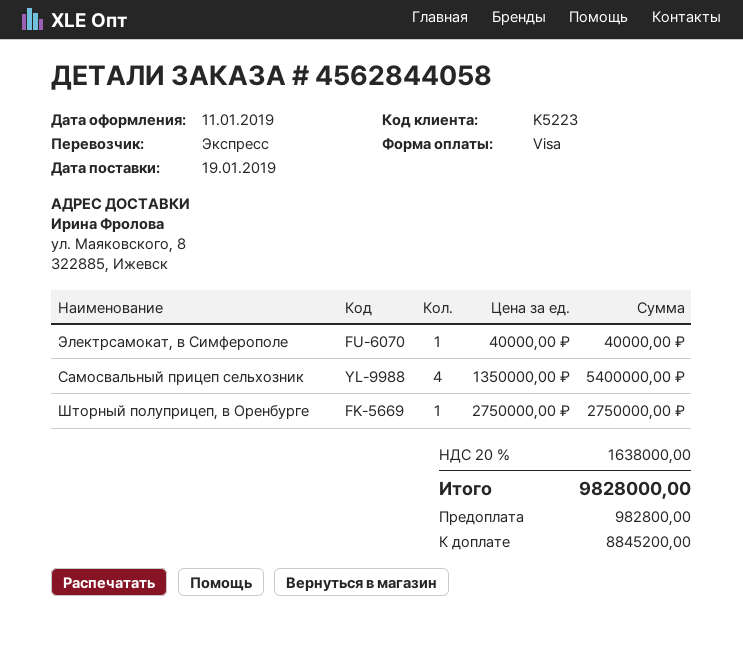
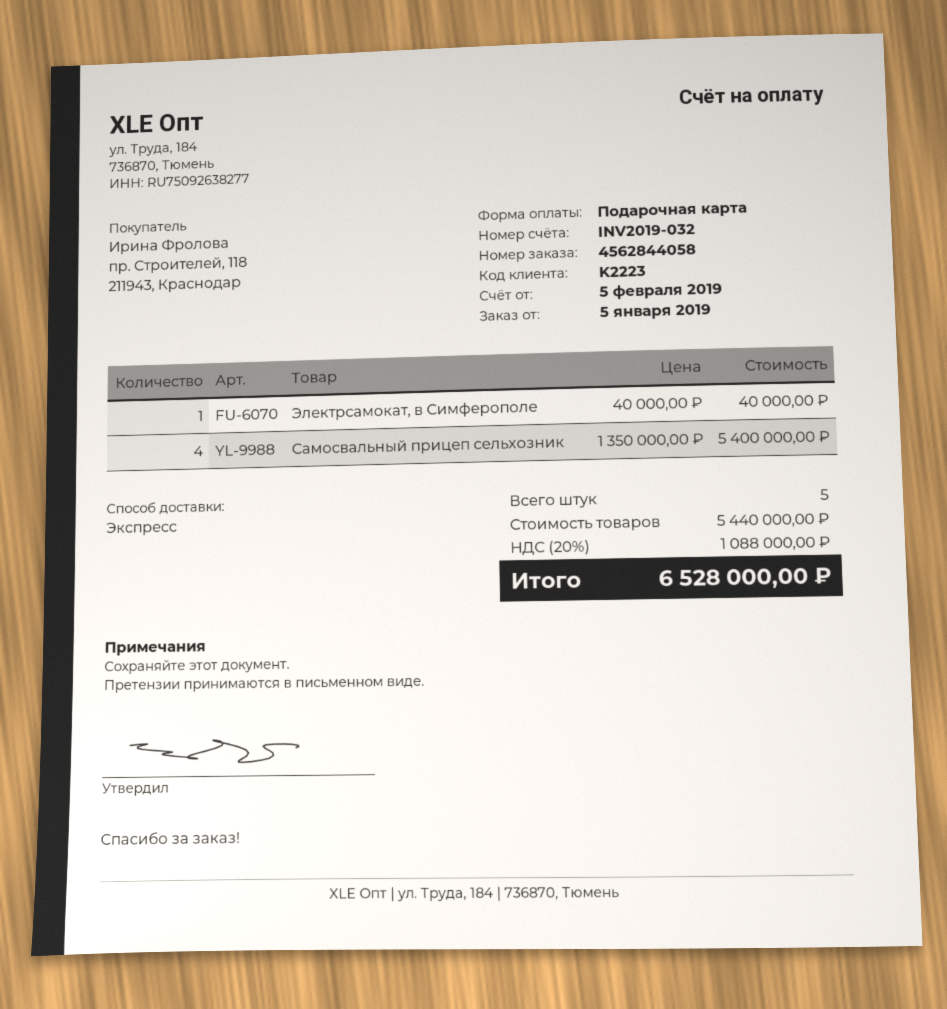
order date: 2019-01-11 -> 2019-01-05
customer number: K5223 -> K2223
payment method: Visa -> gift card
Шторный полуприцеп, в Оренбурге: 1 x 2750000.00 = 2750000.00 -> none
tax: 20% = 1638000.00 -> 20% = 1088000.00
total: 9828000.00 -> 6528000.00

